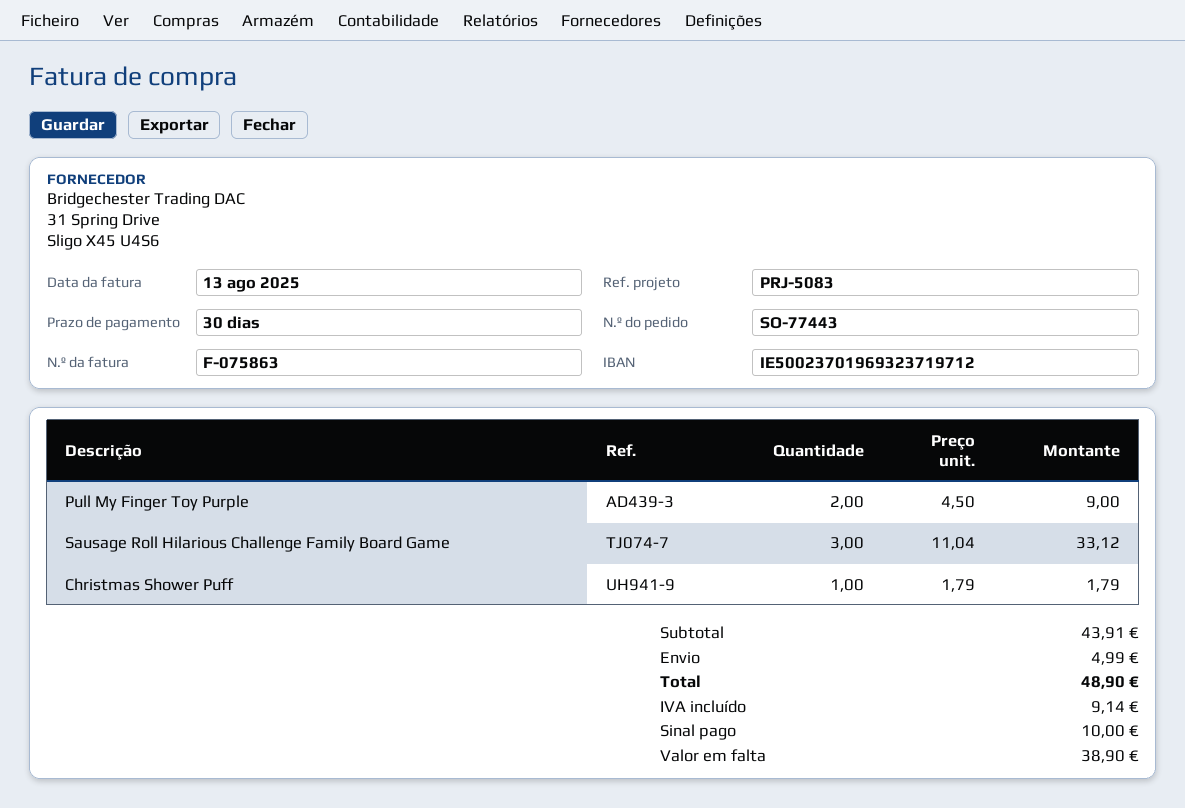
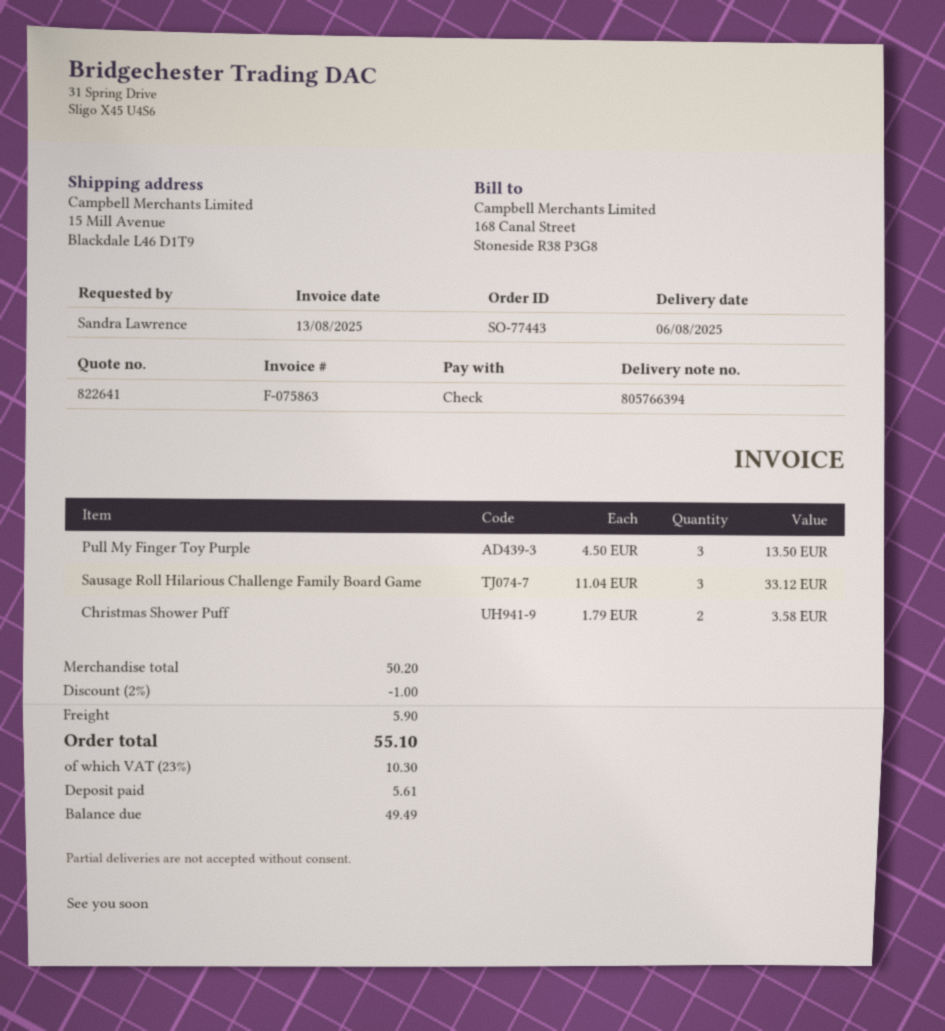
Pull My Finger Toy Purple: 2 x 4.50 = 9.00 -> 3 x 4.50 = 13.50
Christmas Shower Puff: 1 x 1.79 = 1.79 -> 2 x 1.79 = 3.58
subtotal: 43.91 -> 50.20
discount: none -> 2% = 1.00
shipping: 4.99 -> 5.90
tax: 9.14 -> 10.30
total: 48.90 -> 55.10
deposit: 10.00 -> 5.61
balance: 38.90 -> 49.49

